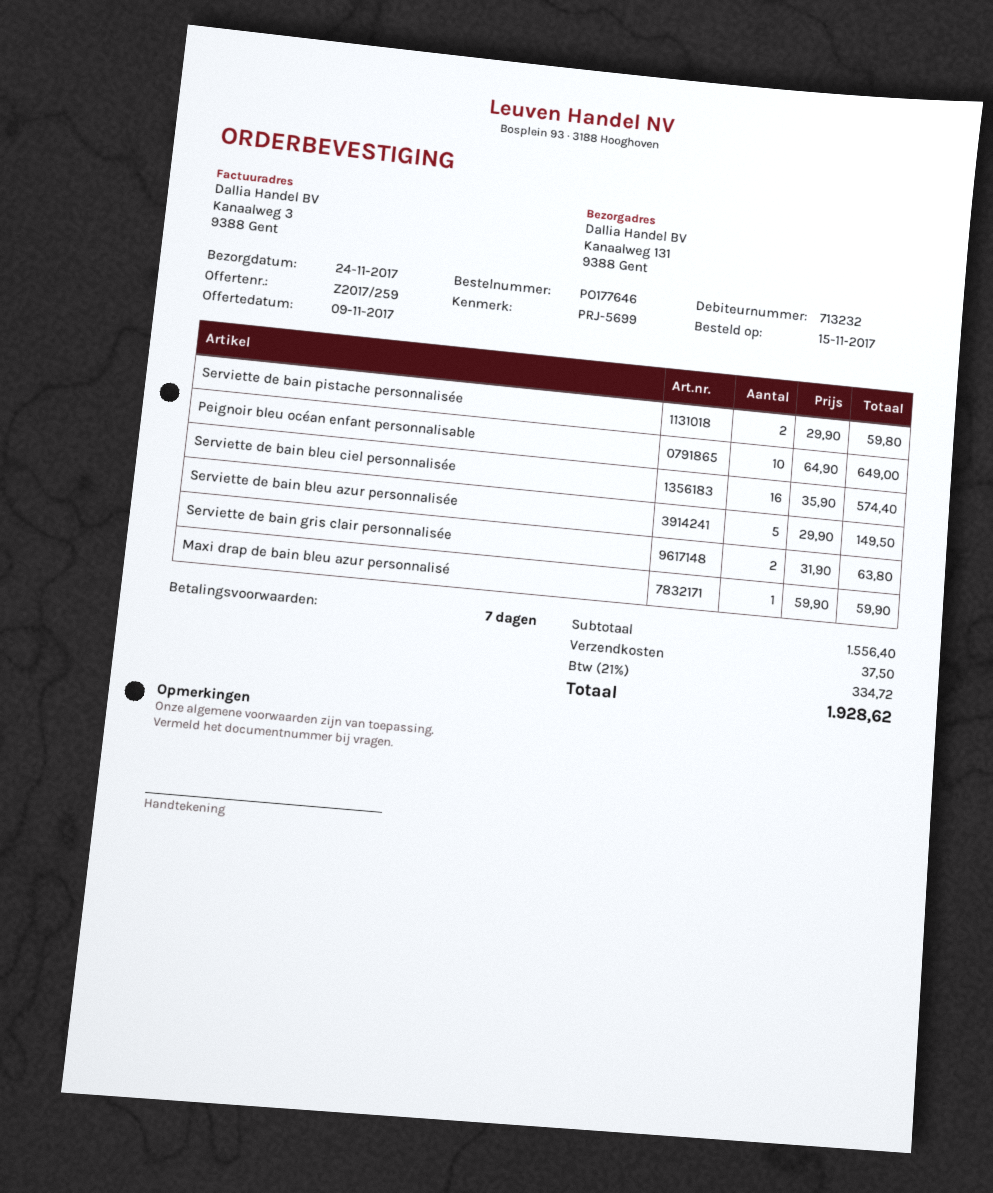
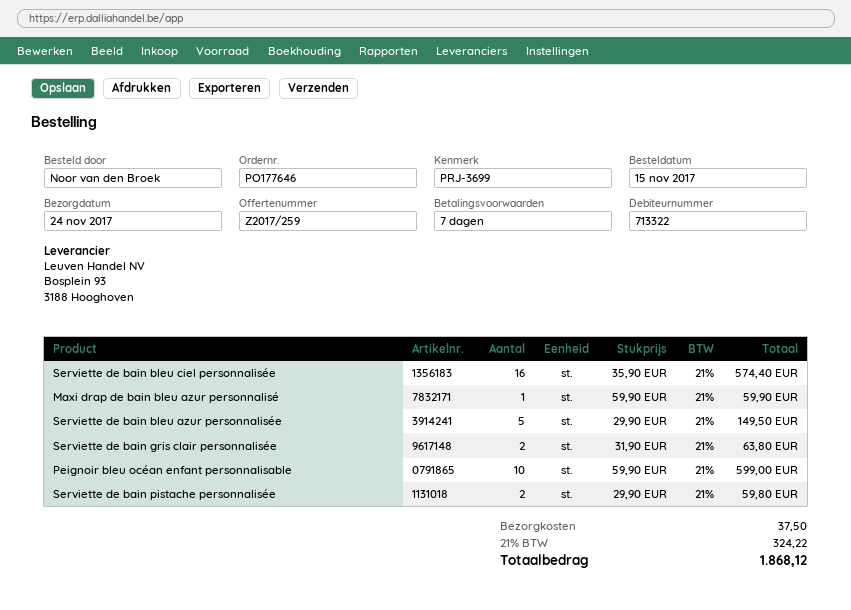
customer number: 713232 -> 713322
reference: PRJ-5699 -> PRJ-3699
Peignoir bleu océan enfant personnalisable: 10 x 64.90 = 649.00 -> 10 x 59.90 = 599.00
tax: 21% = 334.72 -> 21% = 324.22
total: 1928.62 -> 1868.12

